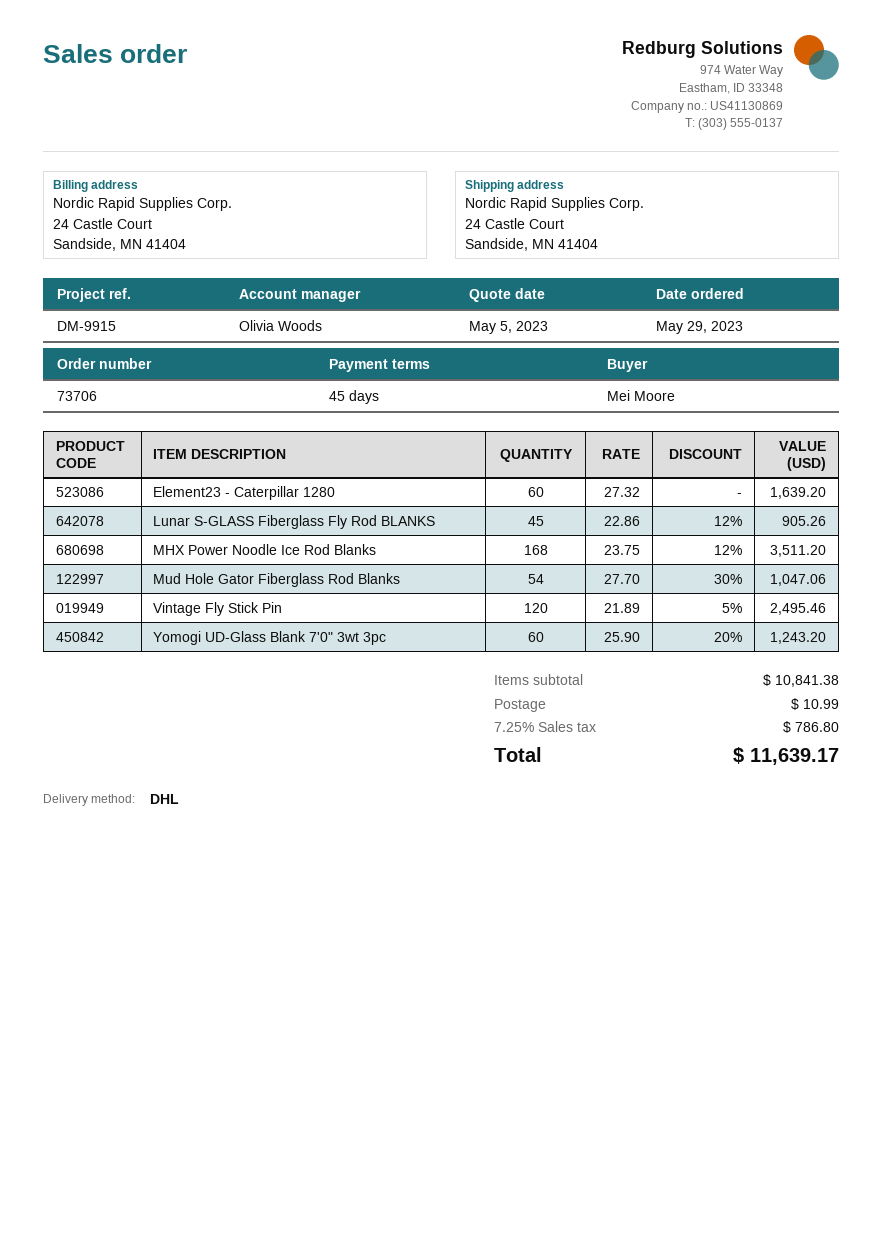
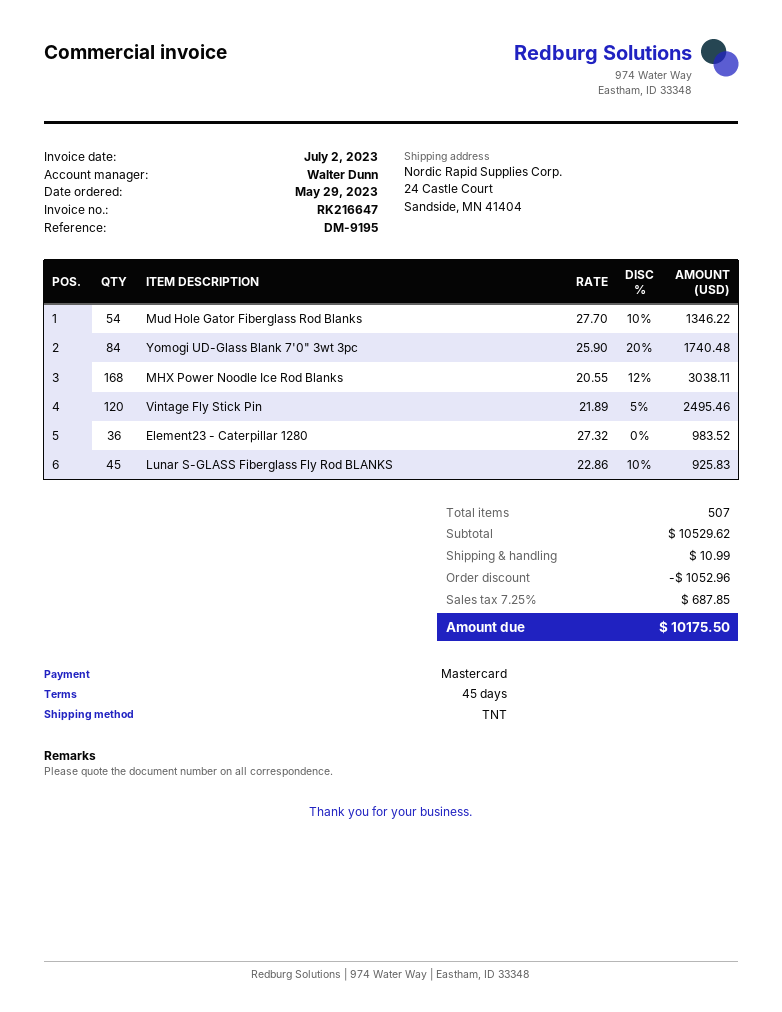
reference: DM-9915 -> DM-9195
sales rep: Olivia Woods -> Walter Dunn
shipping method: DHL -> TNT
Element23 - Caterpillar 1280: 60 x 27.32 = 1639.20 -> 36 x 27.32 = 983.52
Lunar S-GLASS Fiberglass Fly Rod BLANKS: 45 x 22.86 - 12% = 905.26 -> 45 x 22.86 - 10% = 925.83
MHX Power Noodle Ice Rod Blanks: 168 x 23.75 - 12% = 3511.20 -> 168 x 20.55 - 12% = 3038.11
Mud Hole Gator Fiberglass Rod Blanks: 54 x 27.70 - 30% = 1047.06 -> 54 x 27.70 - 10% = 1346.22
Yomogi UD-Glass Blank 7'0" 3wt 3pc: 60 x 25.90 - 20% = 1243.20 -> 84 x 25.90 - 20% = 1740.48
subtotal: 10841.38 -> 10529.62
discount: none -> 1052.96
tax: 7.25% = 786.80 -> 7.25% = 687.85
total: 11639.17 -> 10175.50

